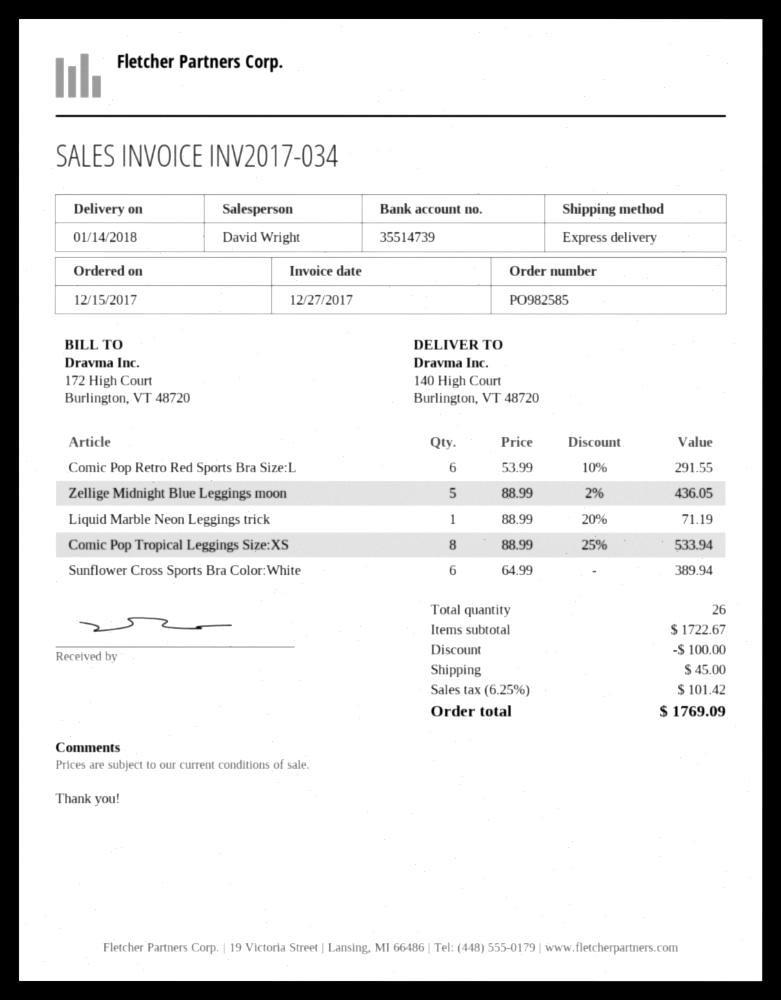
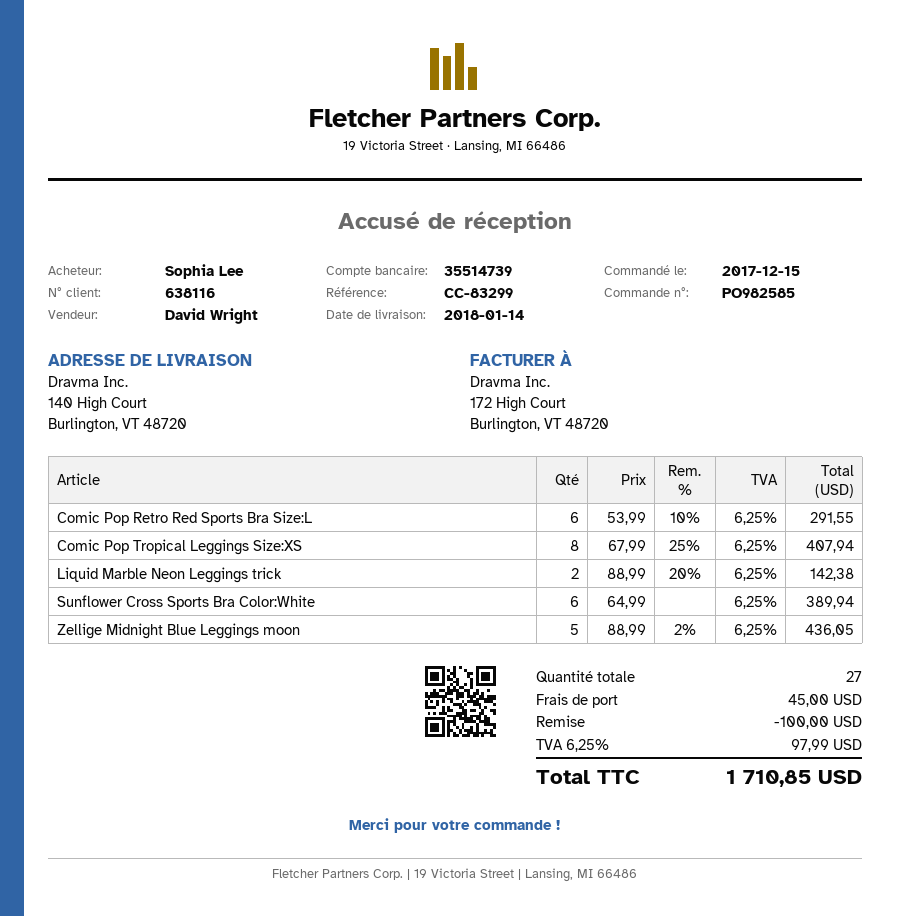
Liquid Marble Neon Leggings trick: 1 x 88.99 - 20% = 71.19 -> 2 x 88.99 - 20% = 142.38
Comic Pop Tropical Leggings Size:XS: 8 x 88.99 - 25% = 533.94 -> 8 x 67.99 - 25% = 407.94
total quantity: 26 -> 27
tax: 6.25% = 101.42 -> 6.25% = 97.99
total: 1769.09 -> 1710.85

